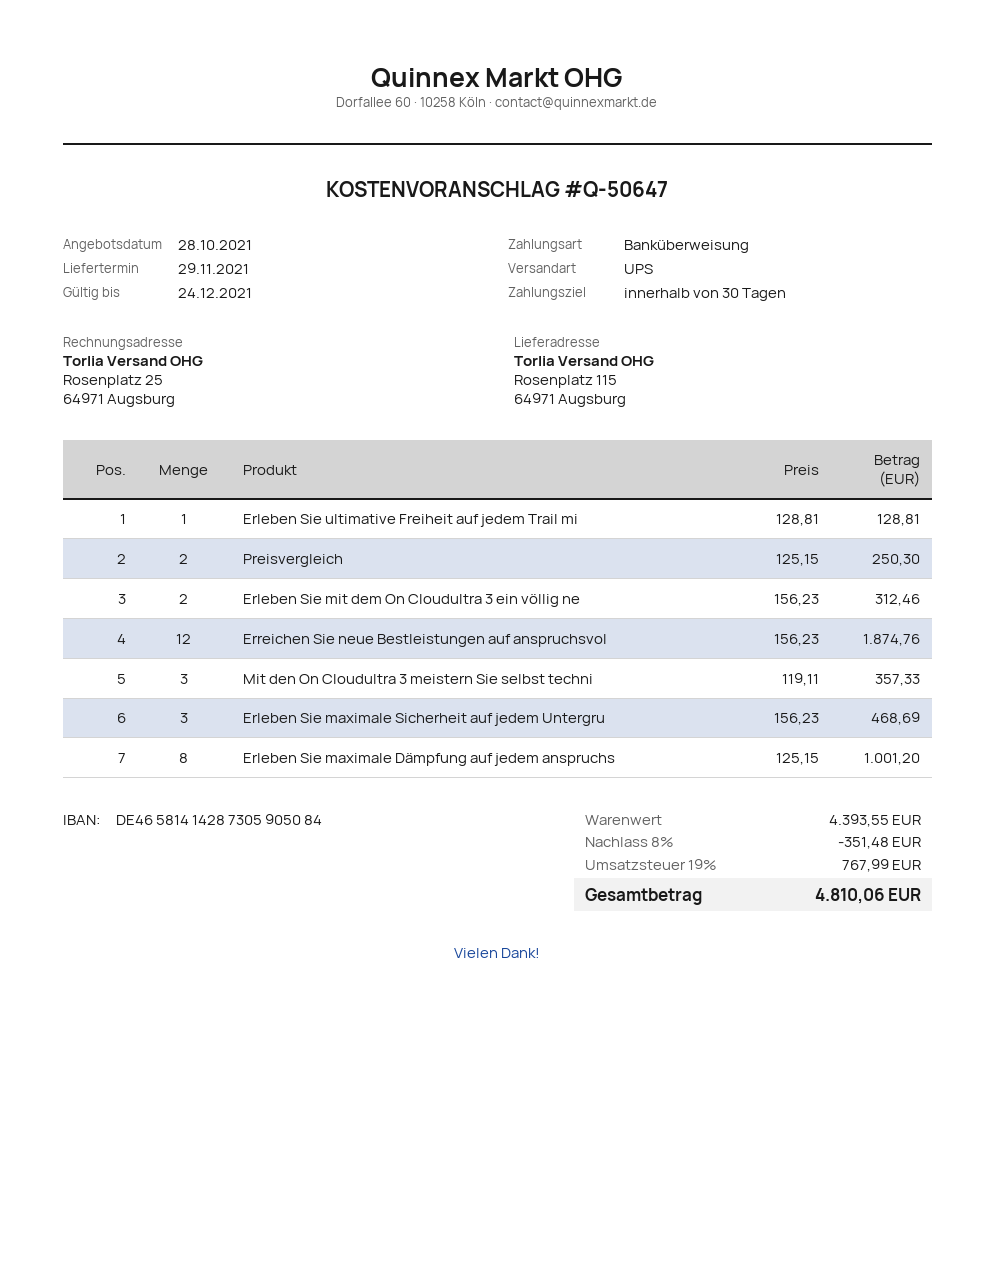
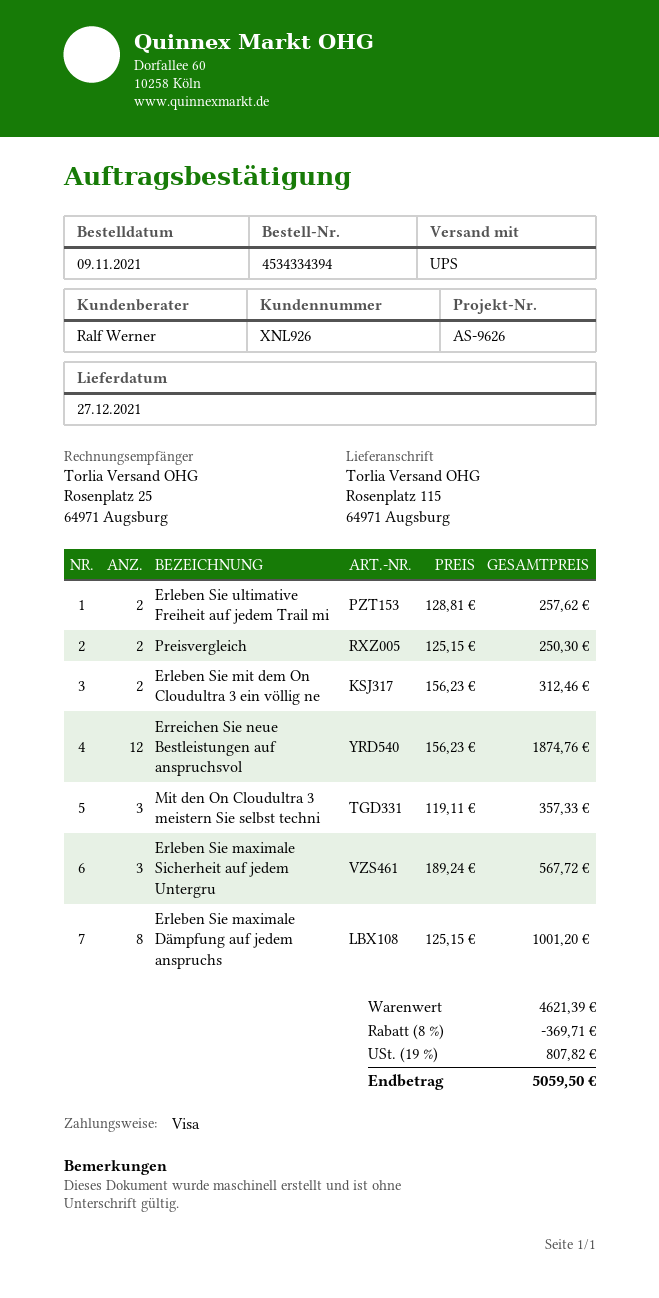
delivery date: 2021-11-29 -> 2021-12-27
payment method: bank transfer -> Visa
Erleben Sie ultimative Freiheit auf jedem Trail mi: 1 x 128.81 = 128.81 -> 2 x 128.81 = 257.62
Erleben Sie maximale Sicherheit auf jedem Untergru: 3 x 156.23 = 468.69 -> 3 x 189.24 = 567.72
subtotal: 4393.55 -> 4621.39
discount: 8% = 351.48 -> 8% = 369.71
tax: 19% = 767.99 -> 19% = 807.82
total: 4810.06 -> 5059.50

